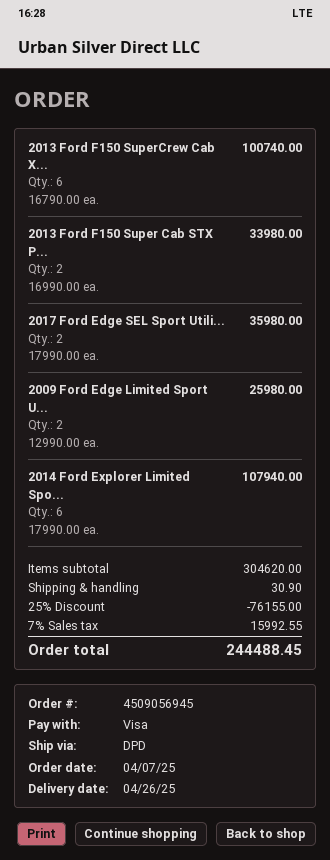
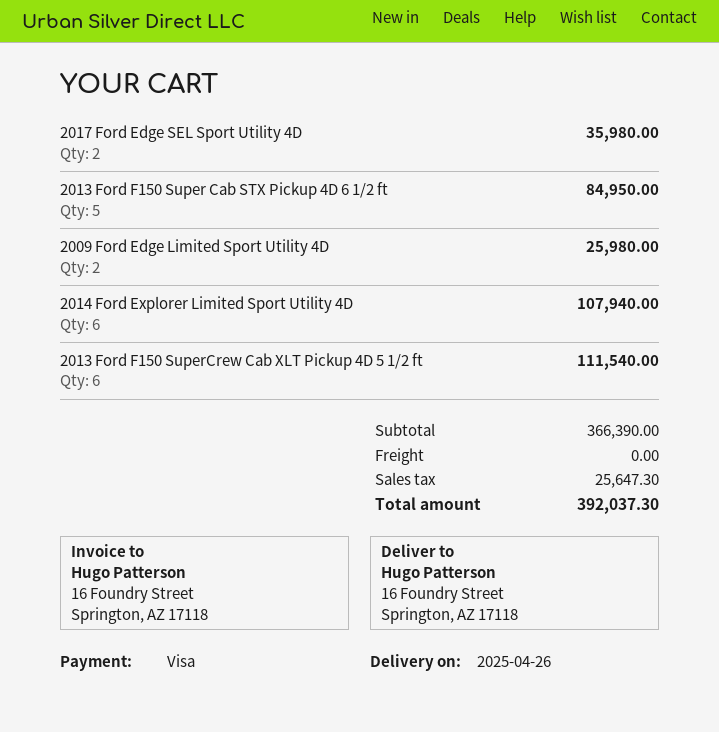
2013 Ford F150 SuperCrew Cab X...: 6 for 100740.00 -> 6 for 111540.00
2013 Ford F150 Super Cab STX P...: 2 for 33980.00 -> 5 for 84950.00
subtotal: 304620.00 -> 366390.00
discount: 25% = 76155.00 -> none
shipping: 30.90 -> 0.00
tax: 15992.55 -> 25647.30
total: 244488.45 -> 392037.30

